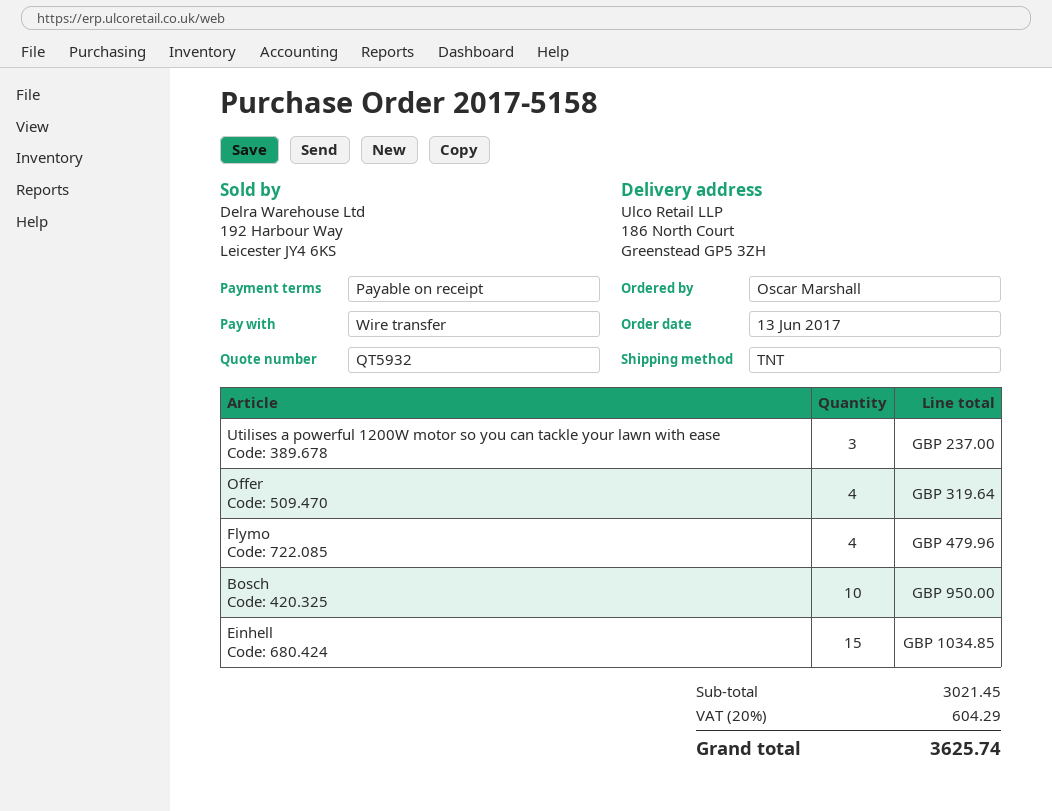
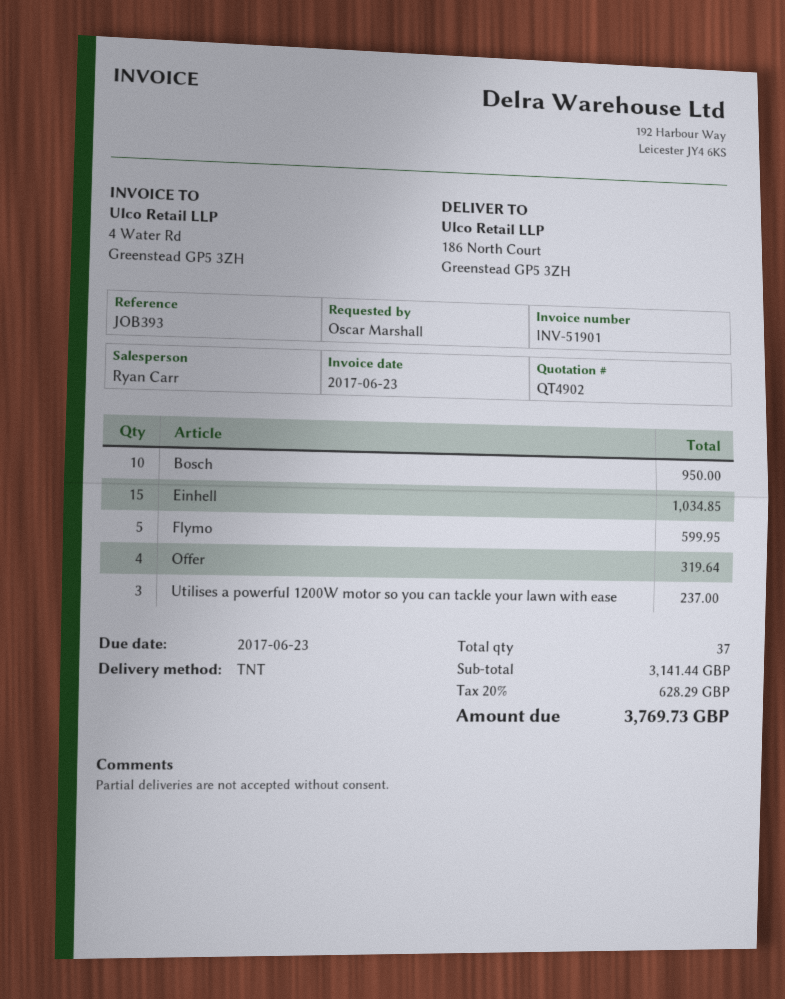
quote number: QT5932 -> QT4902
Flymo: 4 for 479.96 -> 5 for 599.95
subtotal: 3021.45 -> 3141.44
tax: 20% = 604.29 -> 20% = 628.29
total: 3625.74 -> 3769.73

